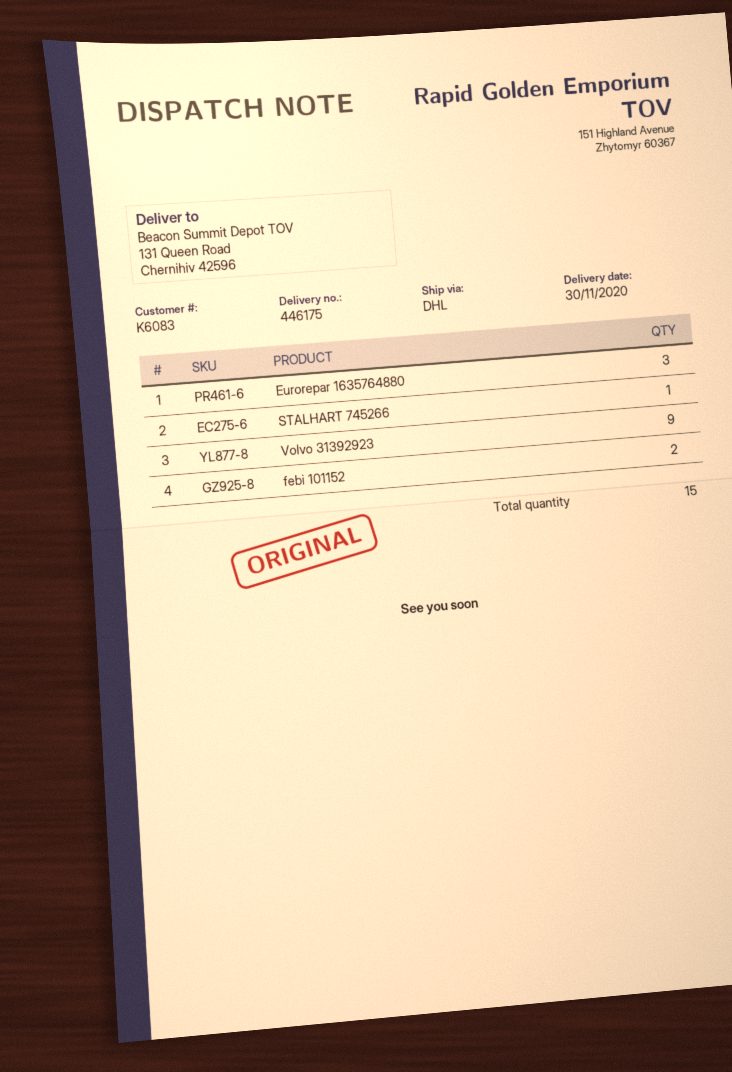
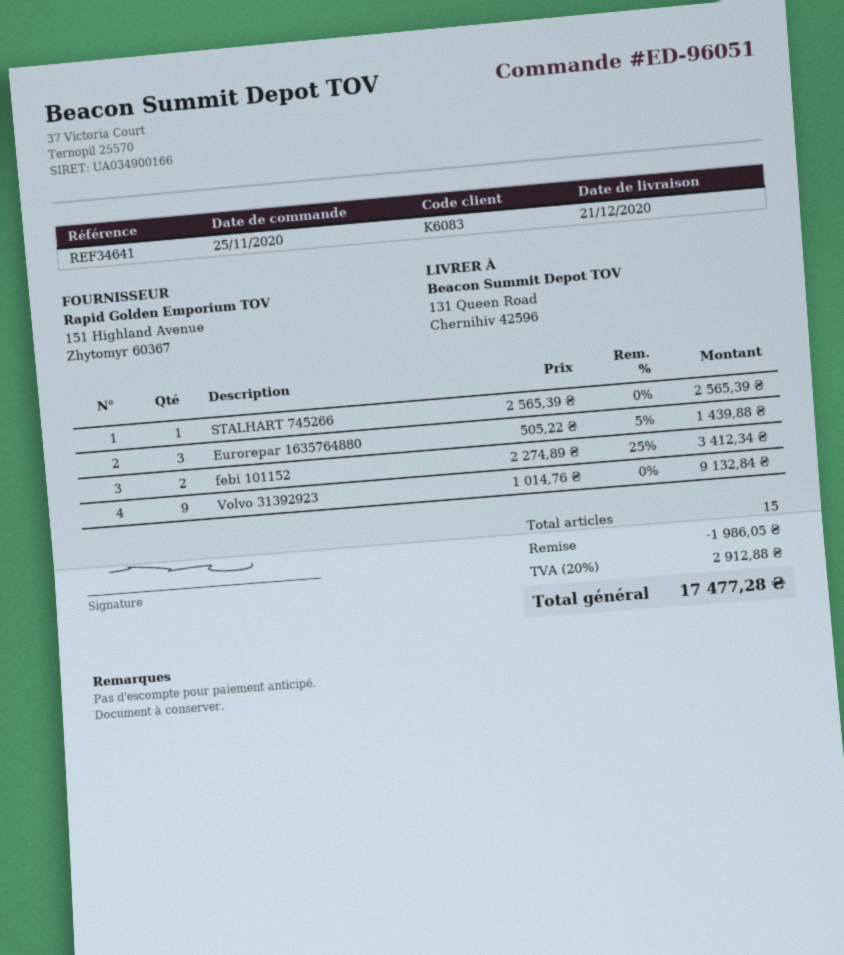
delivery date: 2020-11-30 -> 2020-12-21

